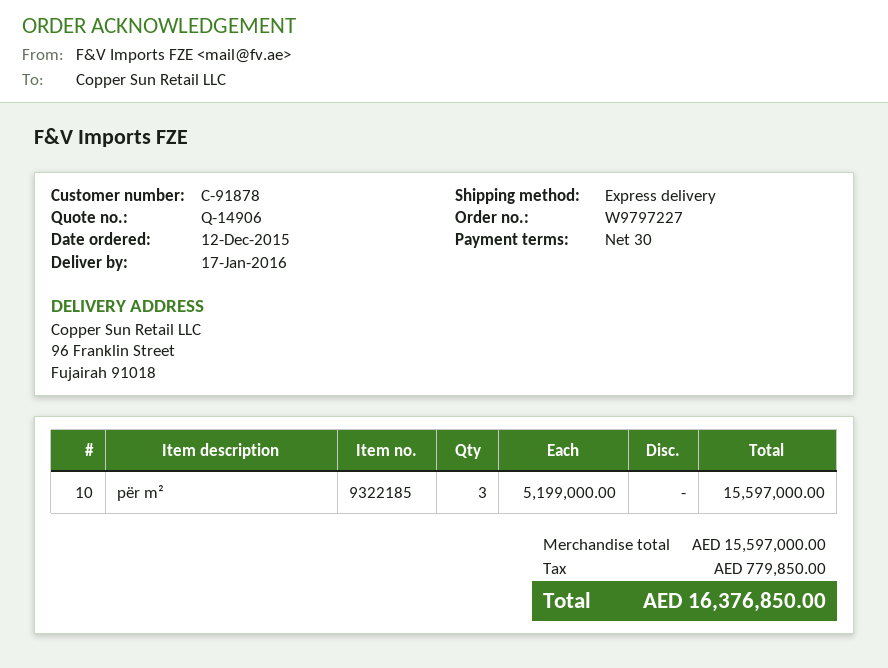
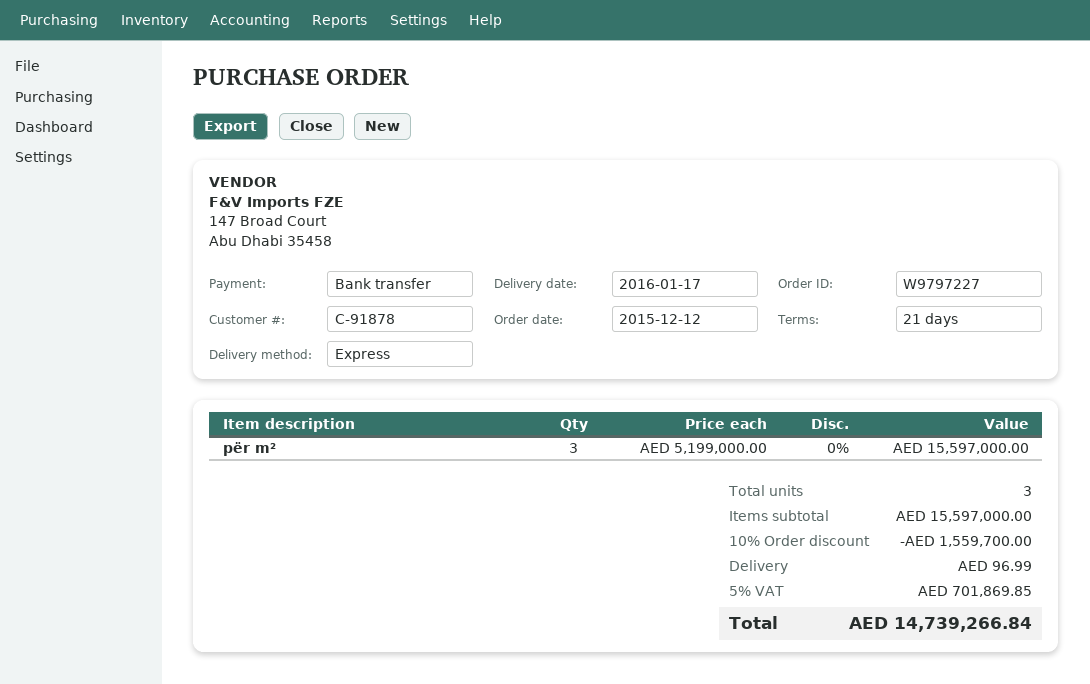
payment terms: 30 days -> 21 days
discount: none -> 10% = 1559700.00
shipping: none -> 96.99
tax: 779850.00 -> 701869.85
total: 16376850.00 -> 14739266.84

